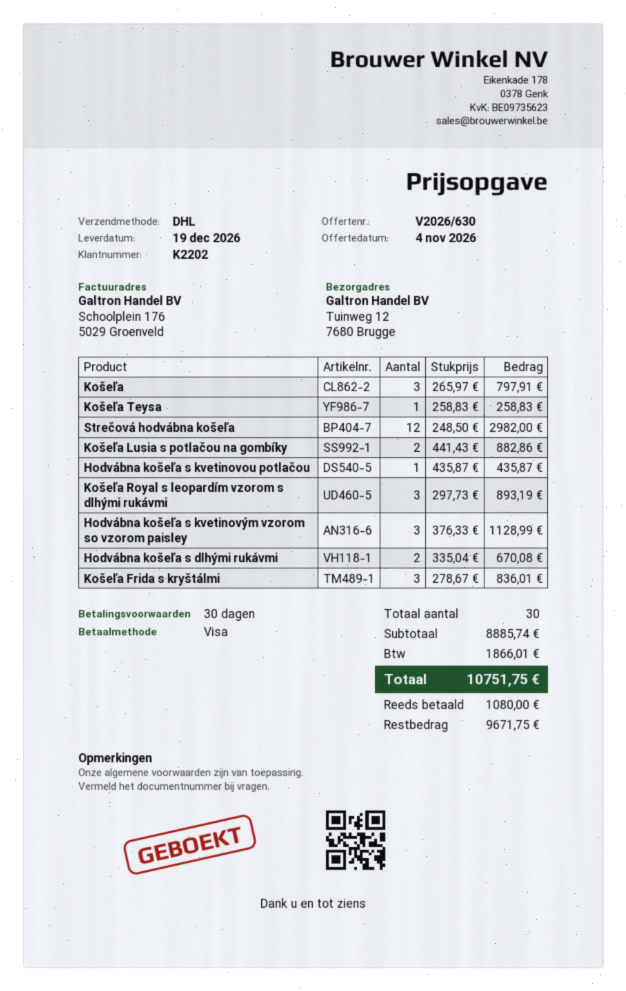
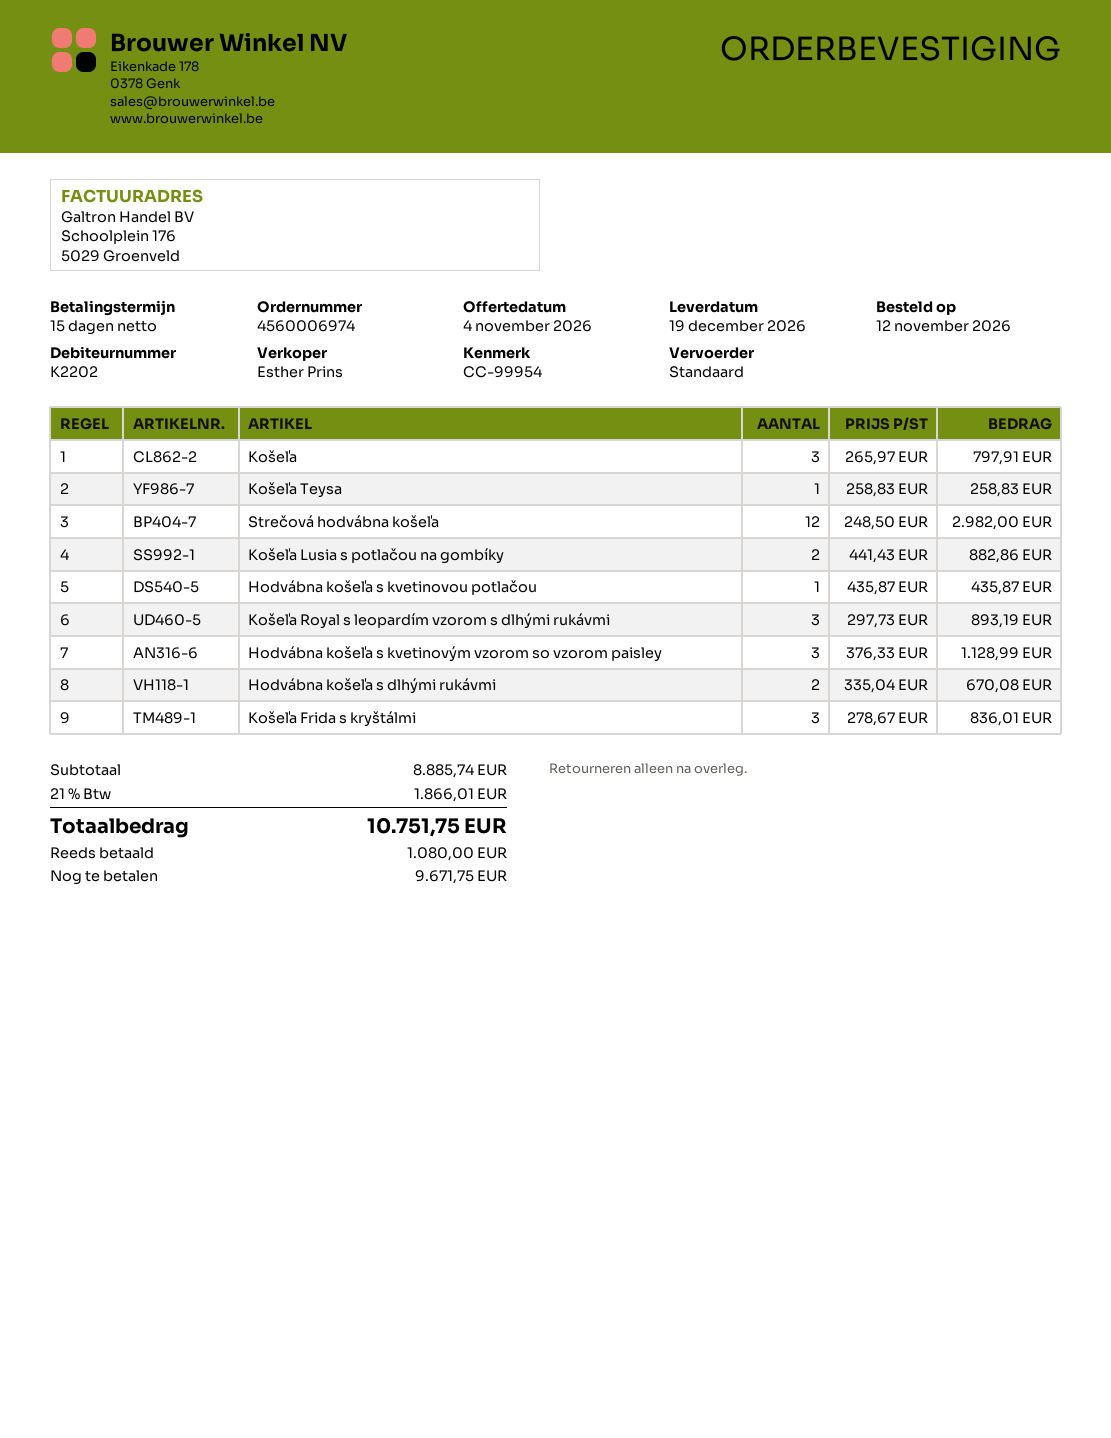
payment terms: 30 days -> 15 days
shipping method: DHL -> standard

